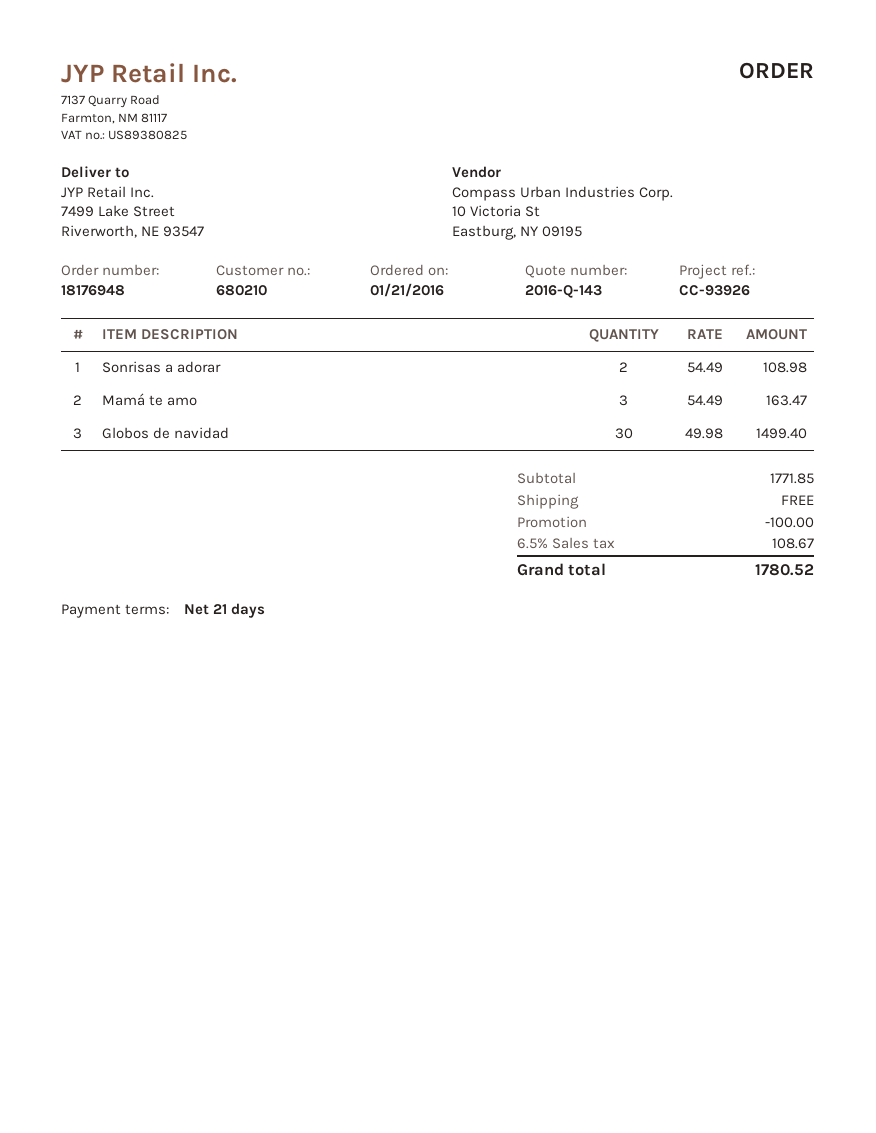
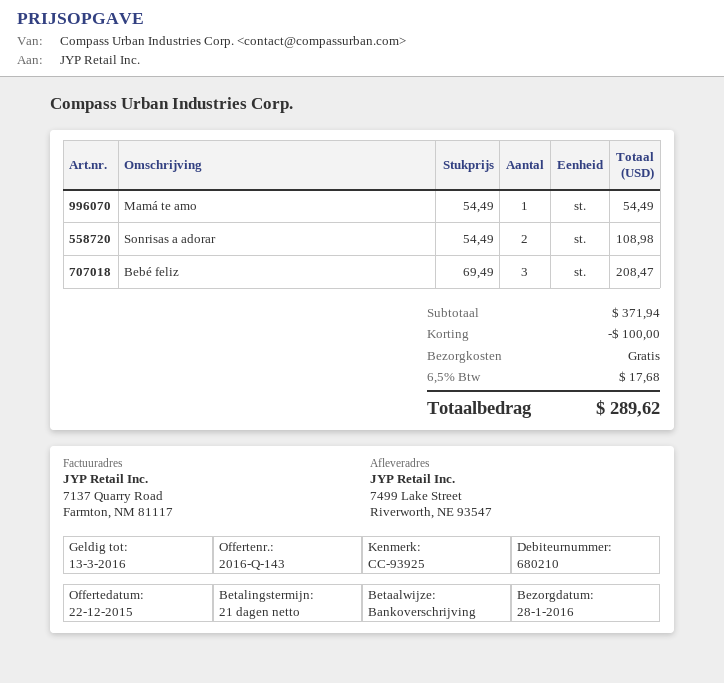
reference: CC-93926 -> CC-93925
Mamá te amo: 3 x 54.49 = 163.47 -> 1 x 54.49 = 54.49
Globos de navidad: 30 x 49.98 = 1499.40 -> none
Bebé feliz: none -> 3 x 69.49 = 208.47
subtotal: 1771.85 -> 371.94
tax: 6.5% = 108.67 -> 6.5% = 17.68
total: 1780.52 -> 289.62

